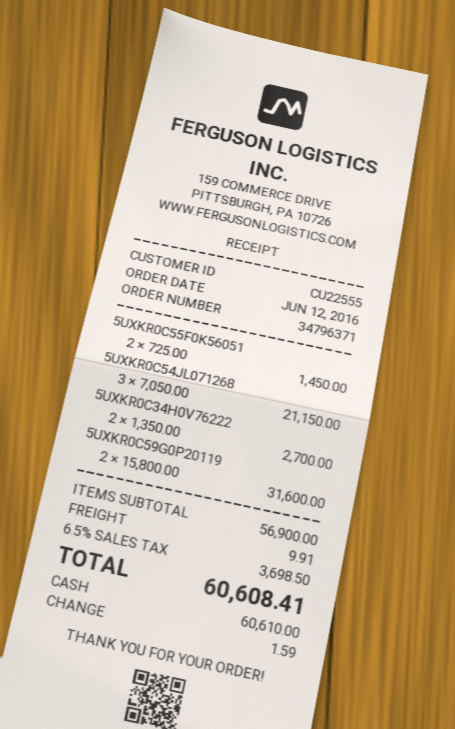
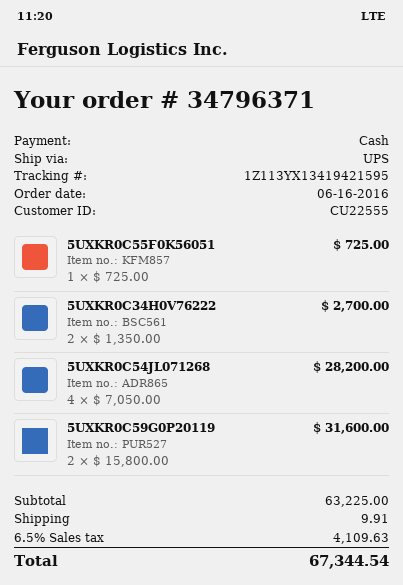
order date: 2016-06-12 -> 2016-06-16
5UXKR0C55F0K56051: 2 x 725.00 = 1450.00 -> 1 x 725.00 = 725.00
5UXKR0C54JL071268: 3 x 7050.00 = 21150.00 -> 4 x 7050.00 = 28200.00
subtotal: 56900.00 -> 63225.00
tax: 6.5% = 3698.50 -> 6.5% = 4109.63
total: 60608.41 -> 67344.54

